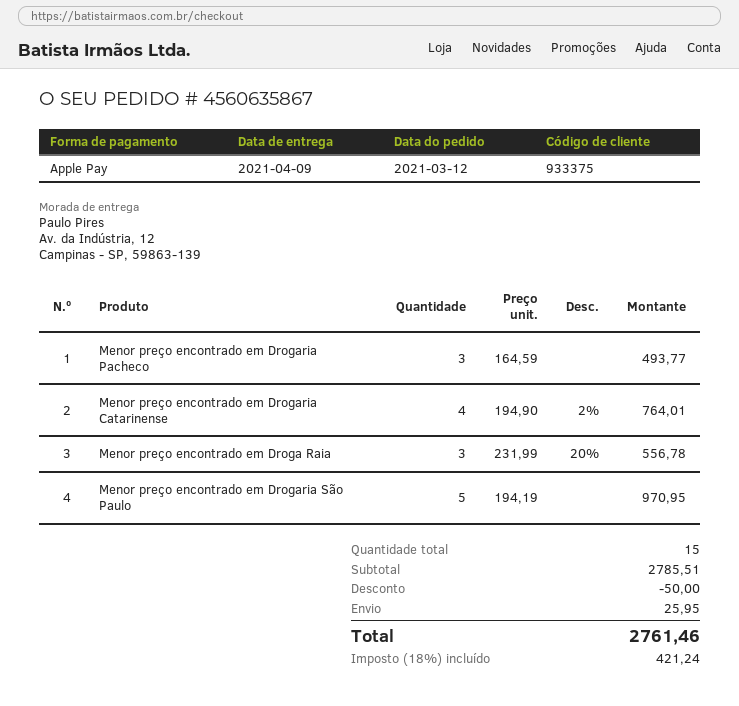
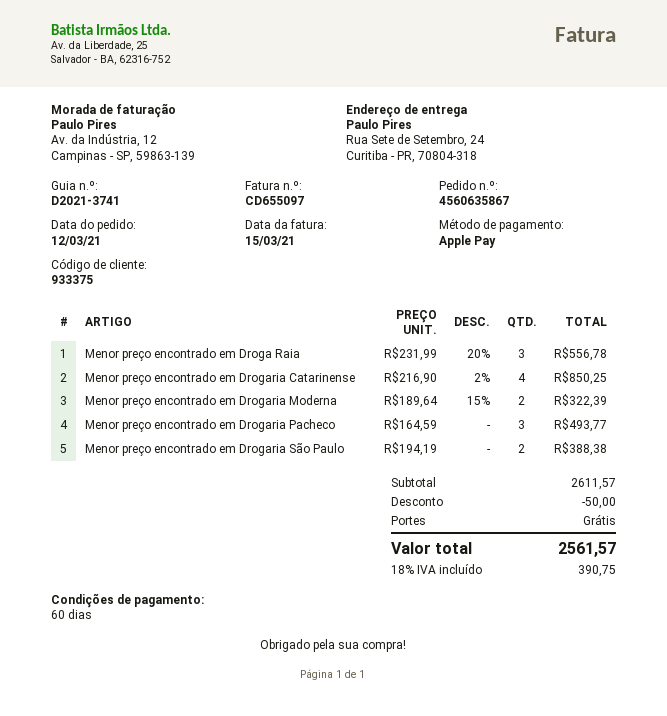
ship to: Av. da Indústria, 12, Campinas - SP, 59863-139 -> Rua Sete de Setembro, 24, Curitiba - PR, 70804-318
Menor preço encontrado em Drogaria Catarinense: 4 x 194.90 - 2% = 764.01 -> 4 x 216.90 - 2% = 850.25
Menor preço encontrado em Drogaria São Paulo: 5 x 194.19 = 970.95 -> 2 x 194.19 = 388.38
Menor preço encontrado em Drogaria Moderna: none -> 2 x 189.64 - 15% = 322.39
subtotal: 2785.51 -> 2611.57
shipping: 25.95 -> 0.00
tax: 18% = 421.24 -> 18% = 390.75
total: 2761.46 -> 2561.57

